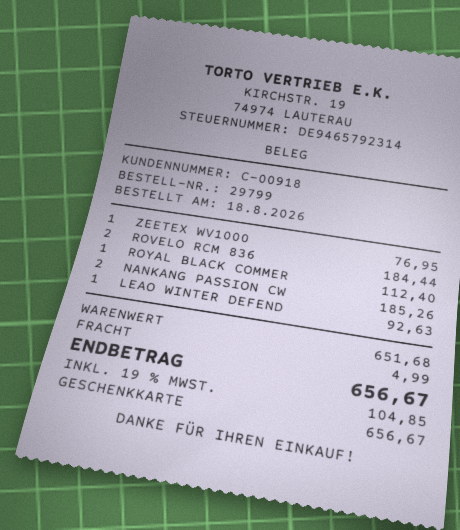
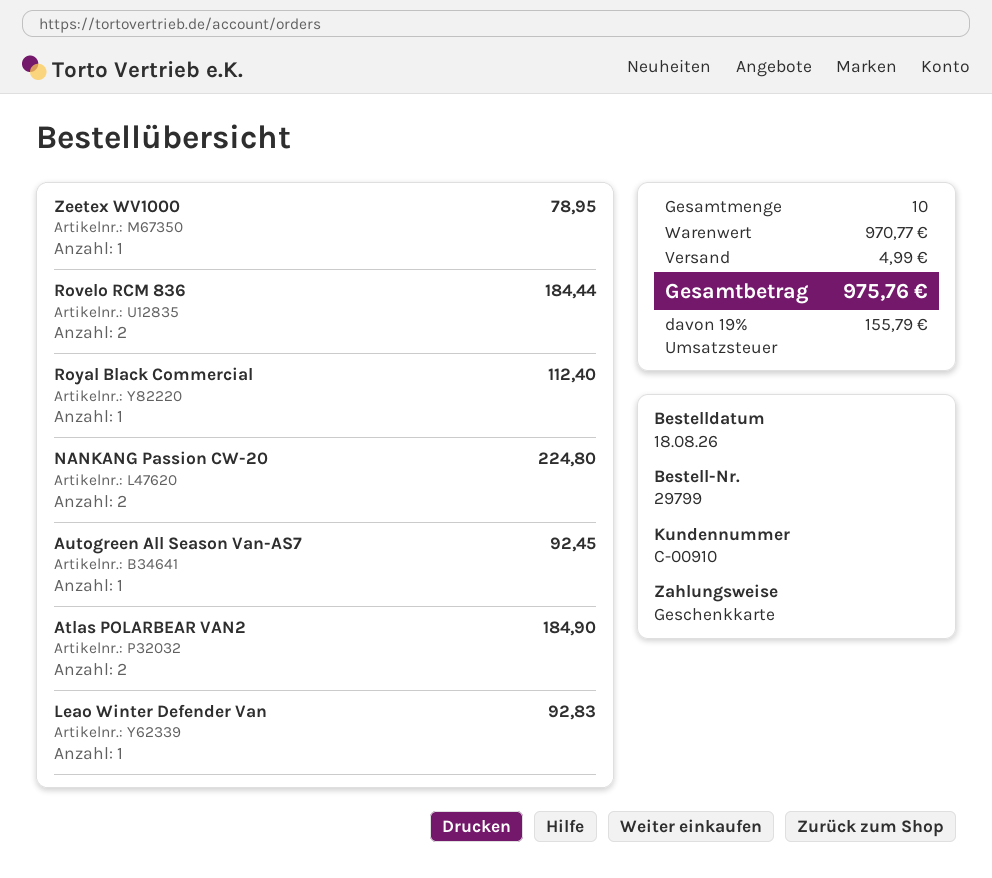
customer number: C-00918 -> C-00910
ZEETEX WV1000: 1 for 76.95 -> 1 for 78.95
NANKANG PASSION CW: 2 for 185.26 -> 2 for 224.80
LEAO WINTER DEFEND: 1 for 92.63 -> 1 for 92.83
Autogreen All Season Van-AS7: none -> 1 for 92.45
Atlas POLARBEAR VAN2: none -> 2 for 184.90
subtotal: 651.68 -> 970.77
tax: 19% = 104.85 -> 19% = 155.79
total: 656.67 -> 975.76

